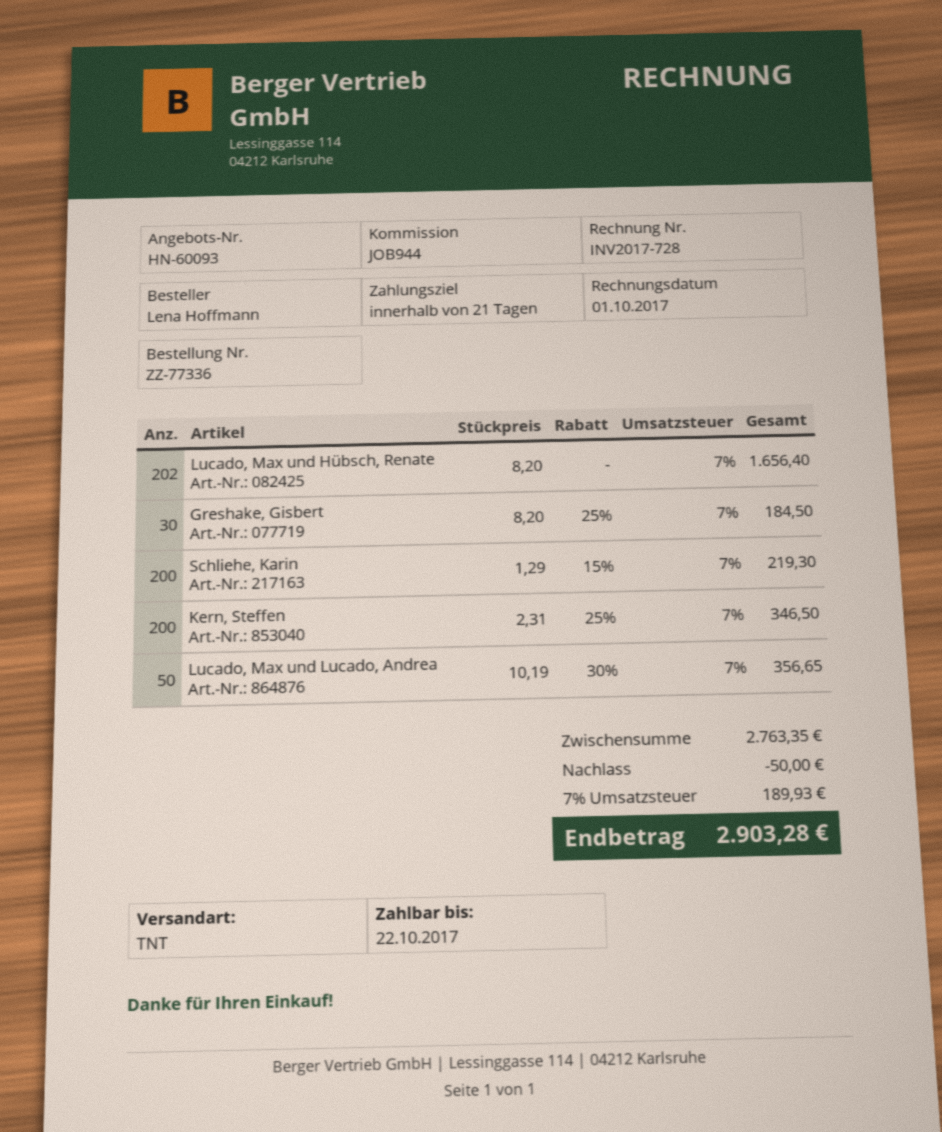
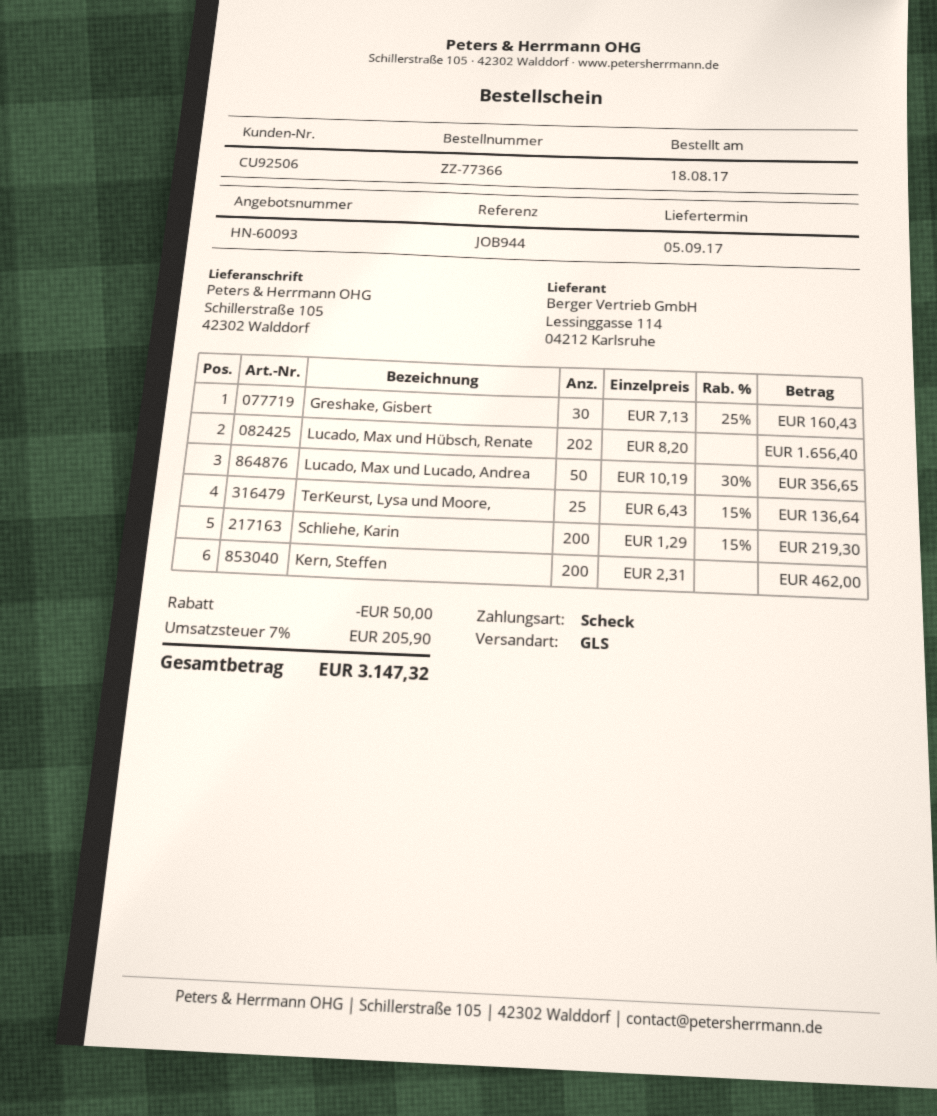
order number: ZZ-77336 -> ZZ-77366
shipping method: TNT -> GLS
Greshake, Gisbert: 30 x 8.20 - 25% = 184.50 -> 30 x 7.13 - 25% = 160.43
Kern, Steffen: 200 x 2.31 - 25% = 346.50 -> 200 x 2.31 = 462.00
TerKeurst, Lysa und Moore,: none -> 25 x 6.43 - 15% = 136.64
tax: 7% = 189.93 -> 7% = 205.90
total: 2903.28 -> 3147.32

